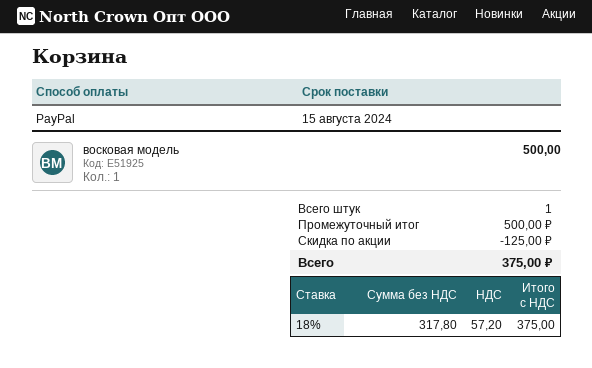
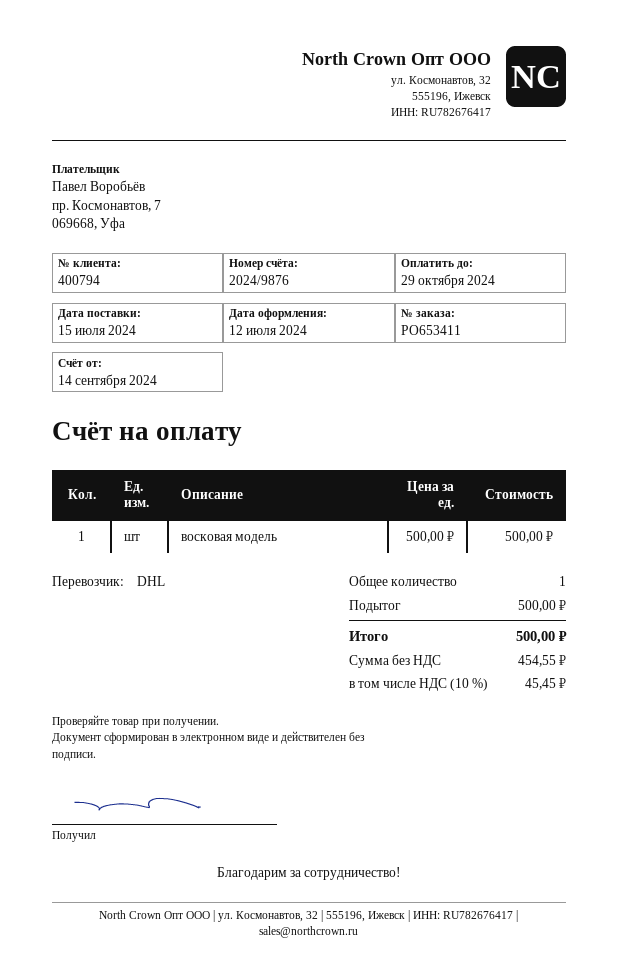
delivery date: 2024-08-15 -> 2024-07-15
discount: 125.00 -> none
net: 317.80 -> 454.55
tax: 18% = 57.20 -> 10% = 45.45
total: 375.00 -> 500.00

